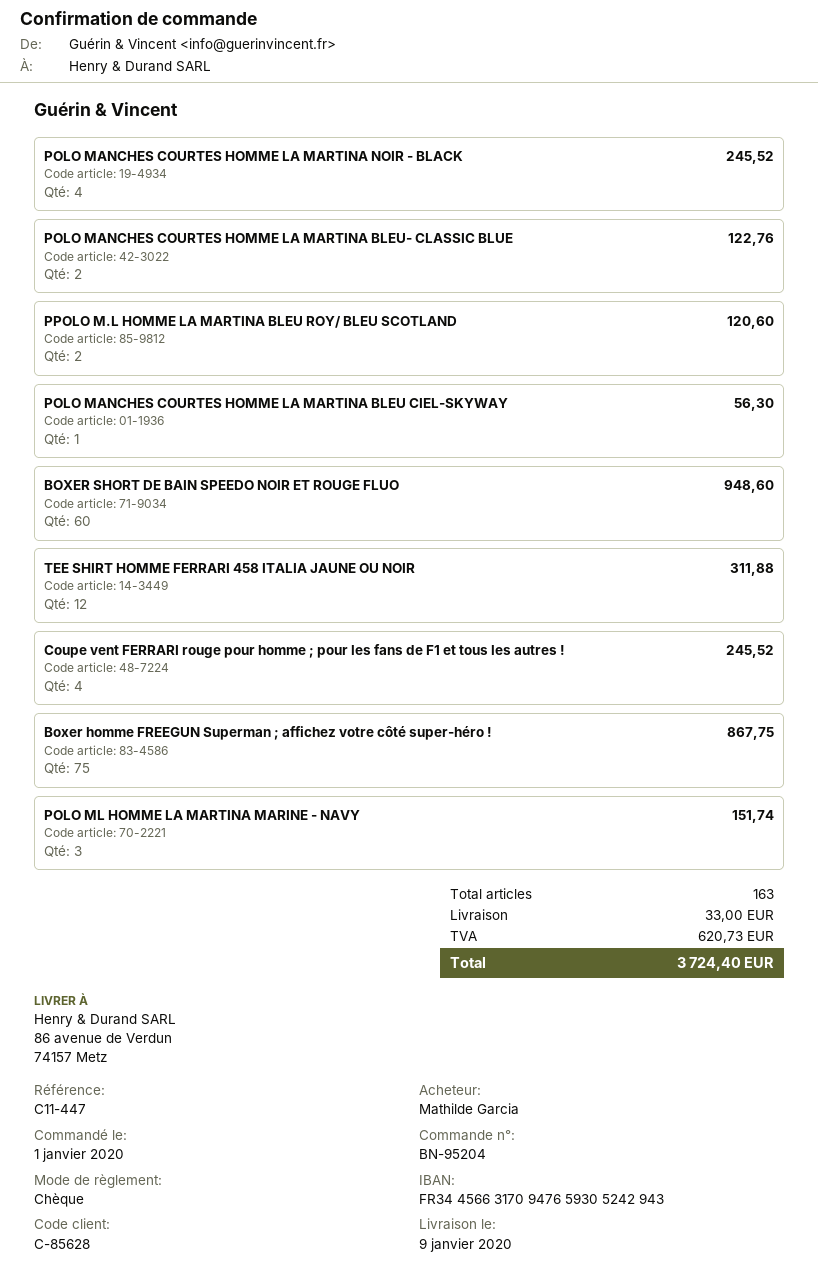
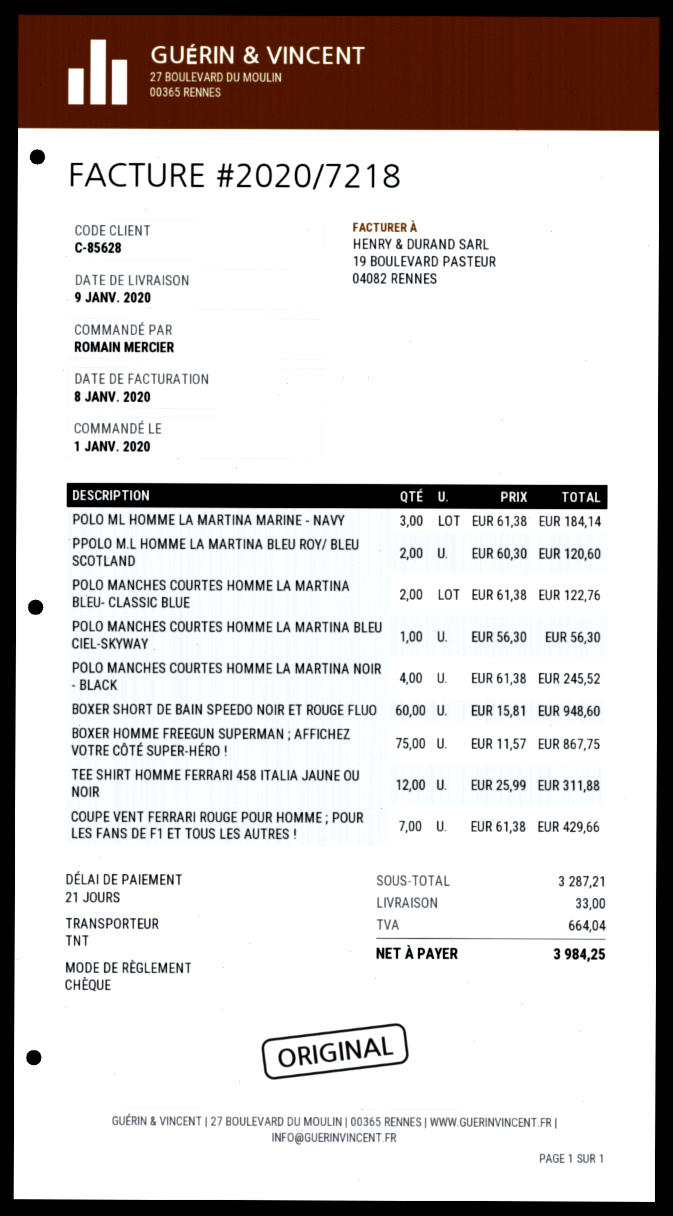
ordered by: Mathilde Garcia -> ROMAIN MERCIER
Coupe vent FERRARI rouge pour homme ; pour les fans de F1 et tous les autres !: 4 for 245.52 -> 7 for 429.66
POLO ML HOMME LA MARTINA MARINE - NAVY: 3 for 151.74 -> 3 for 184.14
tax: 620.73 -> 664.04
total: 3724.40 -> 3984.25

